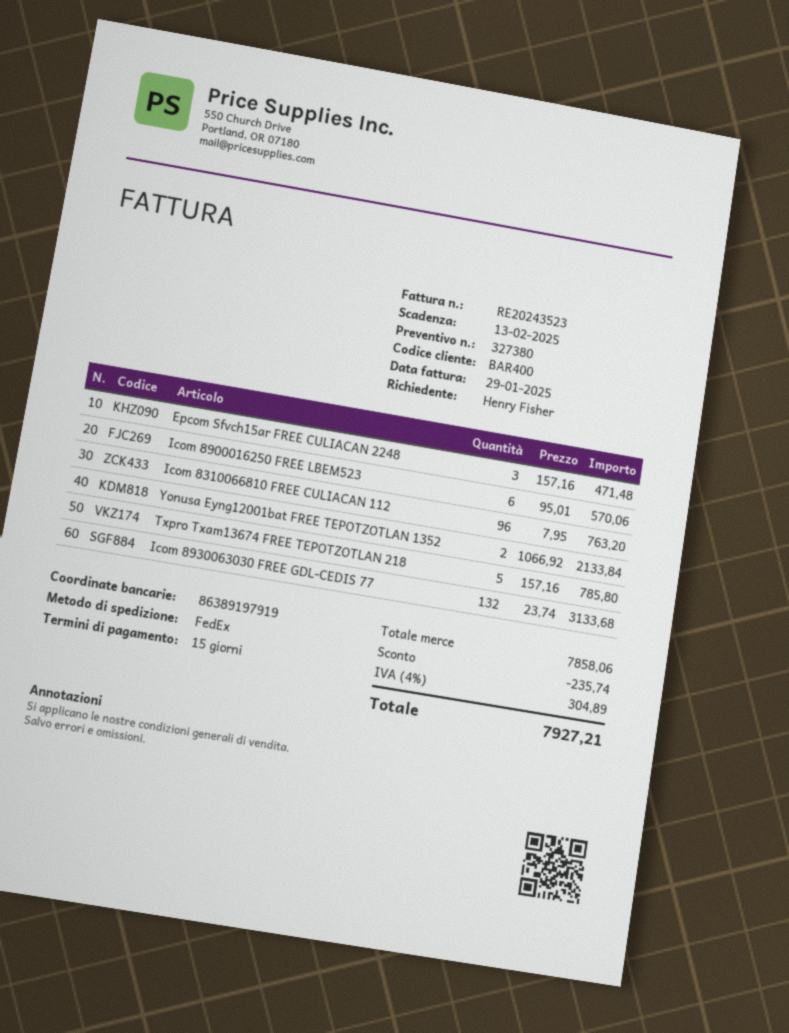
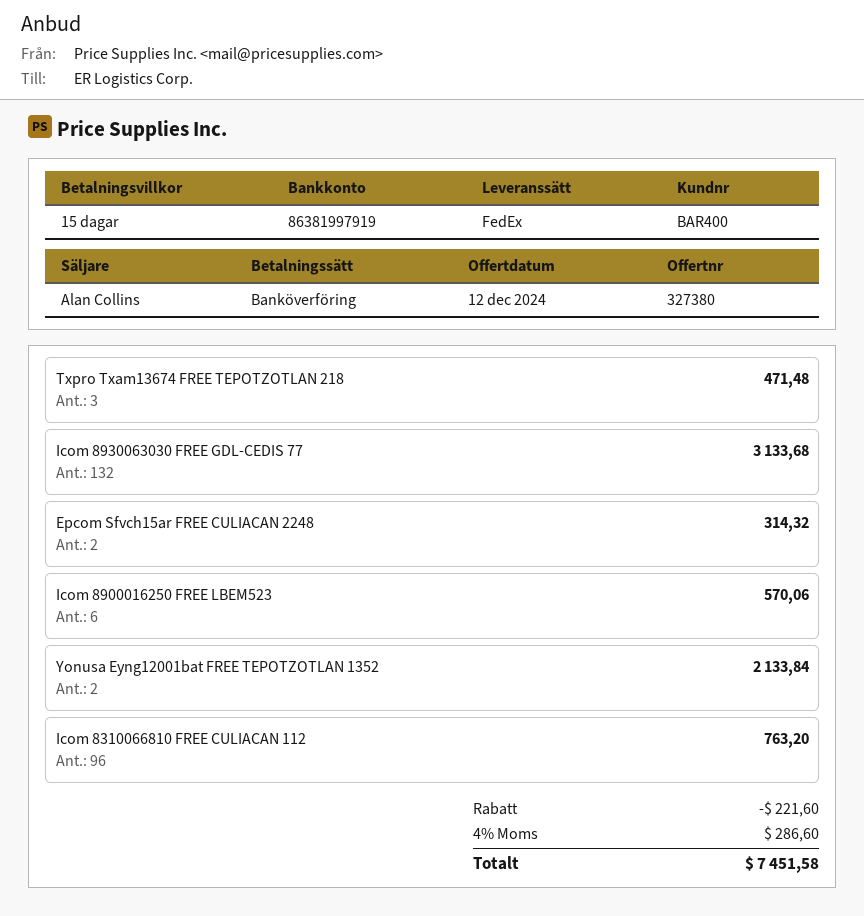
bank account: 86389197919 -> 86381997919
Epcom Sfvch15ar FREE CULIACAN 2248: 3 for 471.48 -> 2 for 314.32
Txpro Txam13674 FREE TEPOTZOTLAN 218: 5 for 785.80 -> 3 for 471.48
discount: 235.74 -> 221.60
tax: 4% = 304.89 -> 4% = 286.60
total: 7927.21 -> 7451.58

